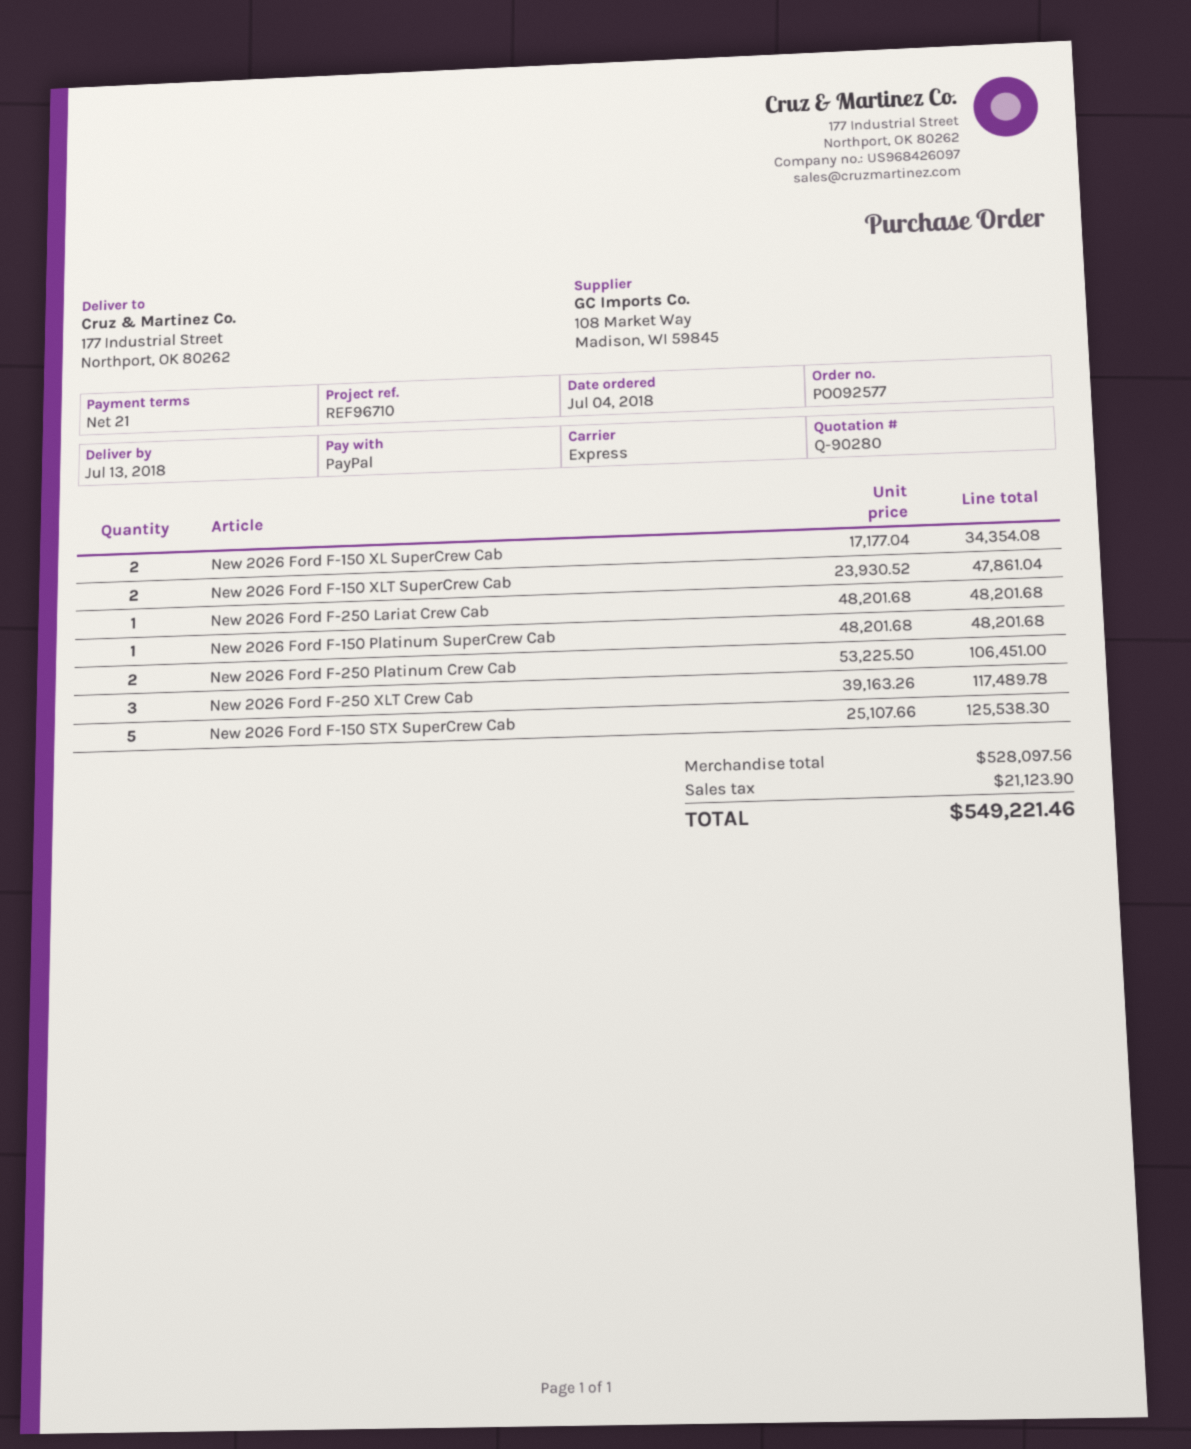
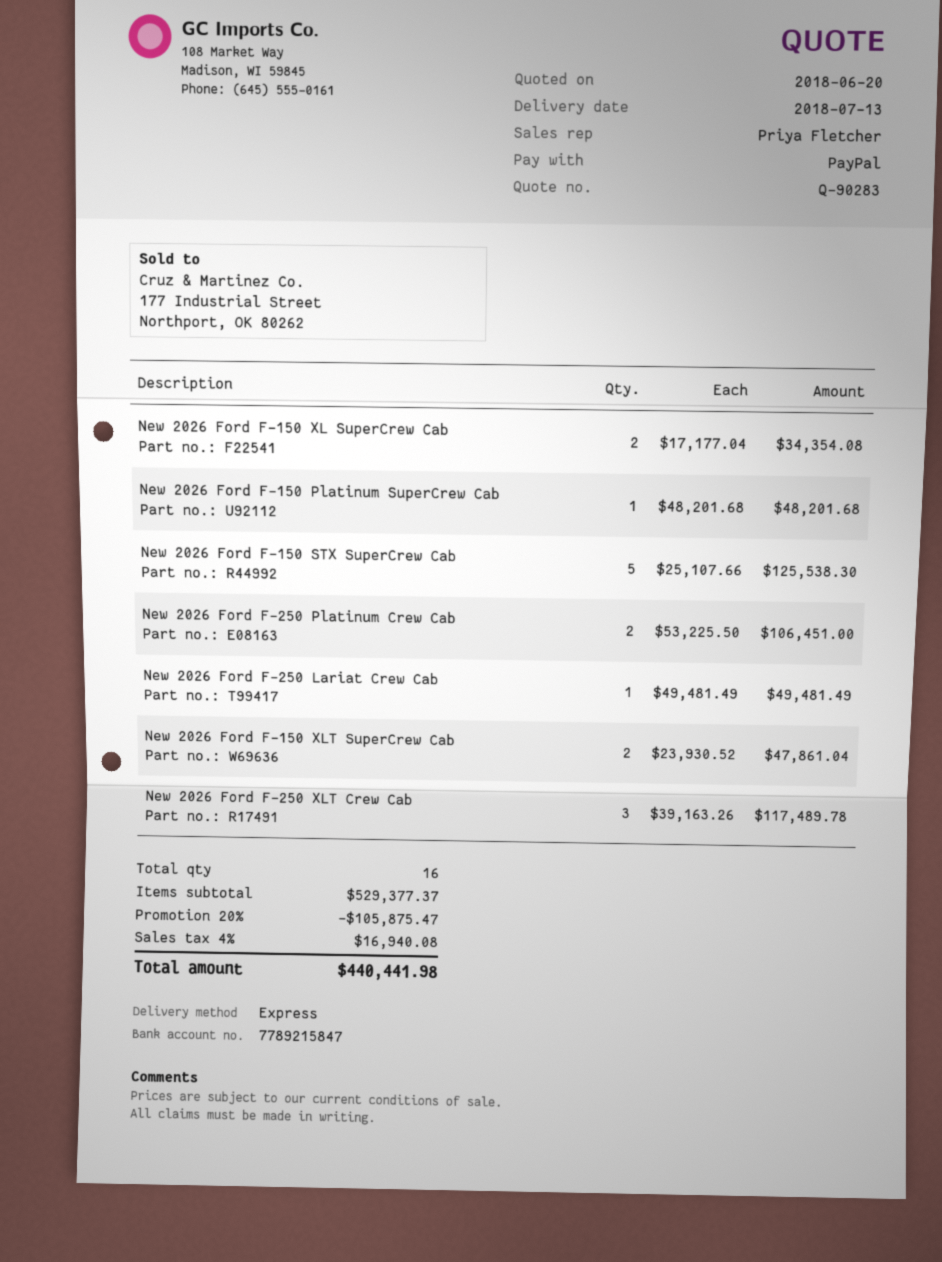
quote number: Q-90280 -> Q-90283
New 2026 Ford F-250 Lariat Crew Cab: 1 x 48201.68 = 48201.68 -> 1 x 49481.49 = 49481.49
subtotal: 528097.56 -> 529377.37
discount: none -> 20% = 105875.47
tax: 21123.90 -> 16940.08
total: 549221.46 -> 440441.98

